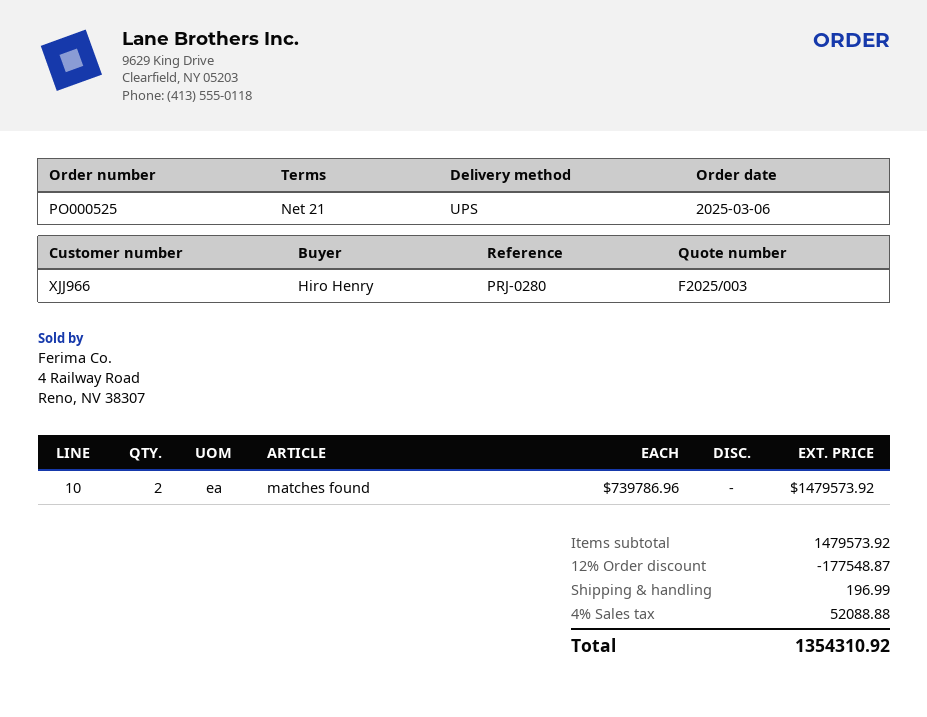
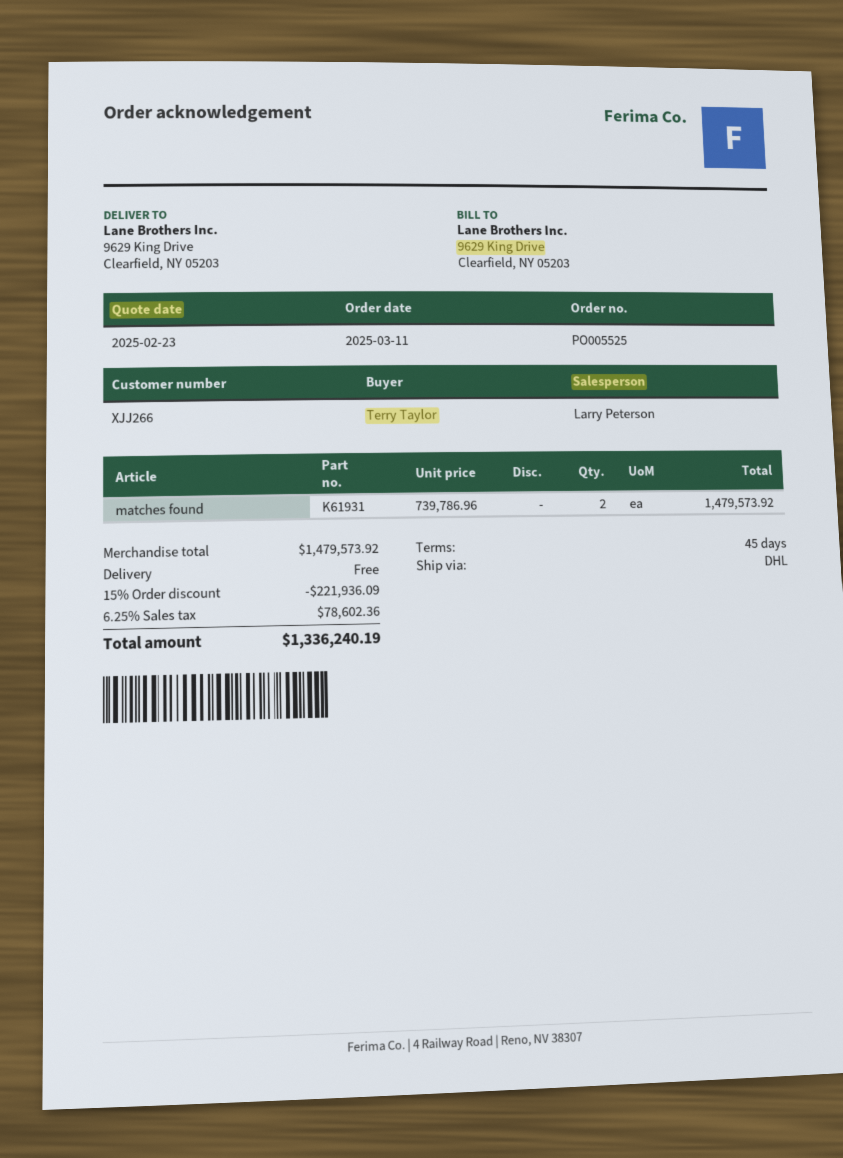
order number: PO000525 -> PO005525
order date: 2025-03-06 -> 2025-03-11
payment terms: 21 days -> 45 days
customer number: XJJ966 -> XJJ266
ordered by: Hiro Henry -> Terry Taylor
shipping method: UPS -> DHL
discount: 12% = 177548.87 -> 15% = 221936.09
shipping: 196.99 -> 0.00
tax: 4% = 52088.88 -> 6.25% = 78602.36
total: 1354310.92 -> 1336240.19

